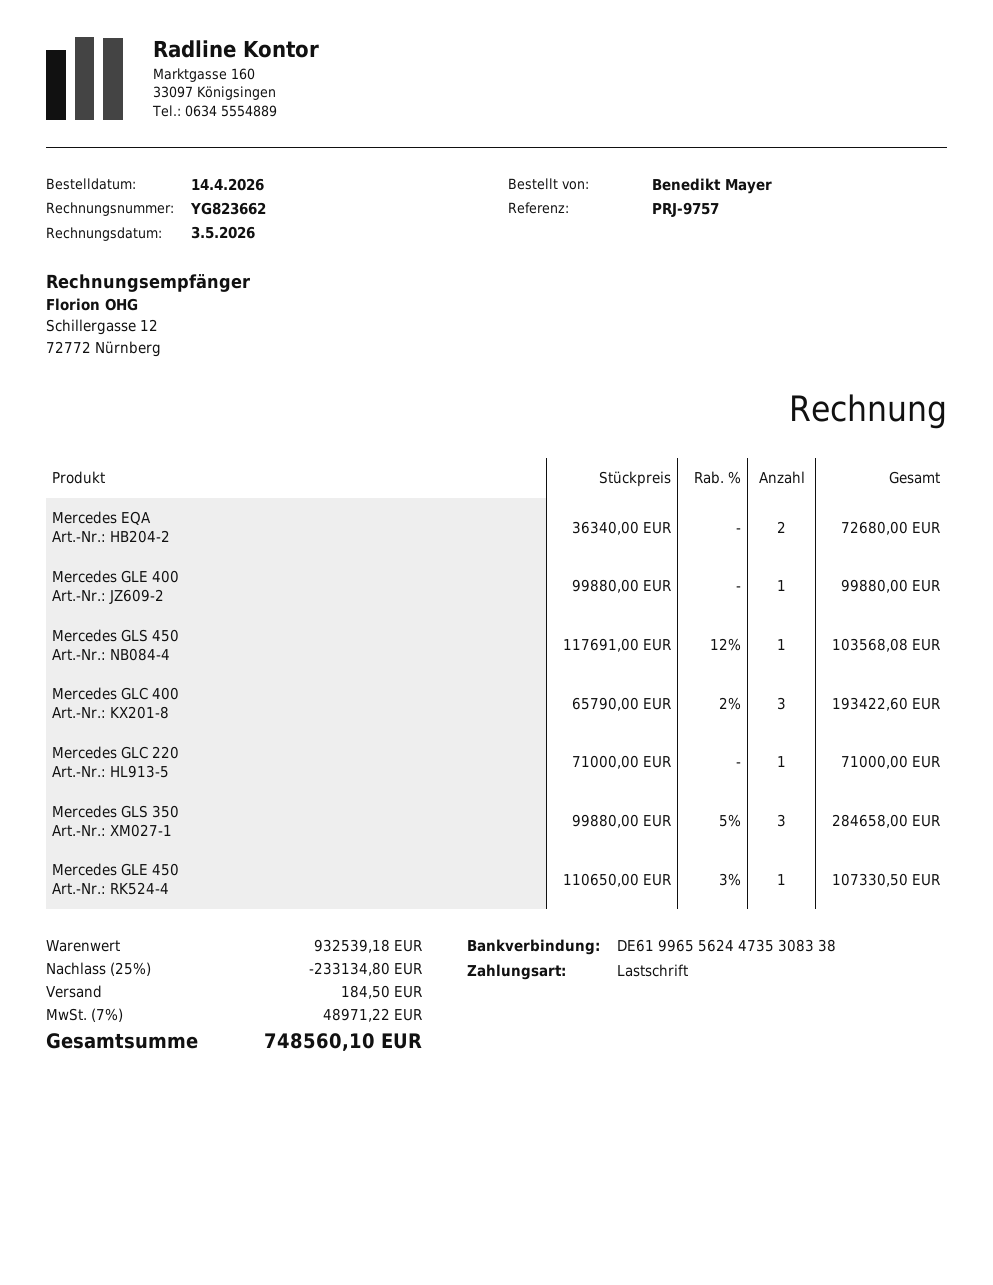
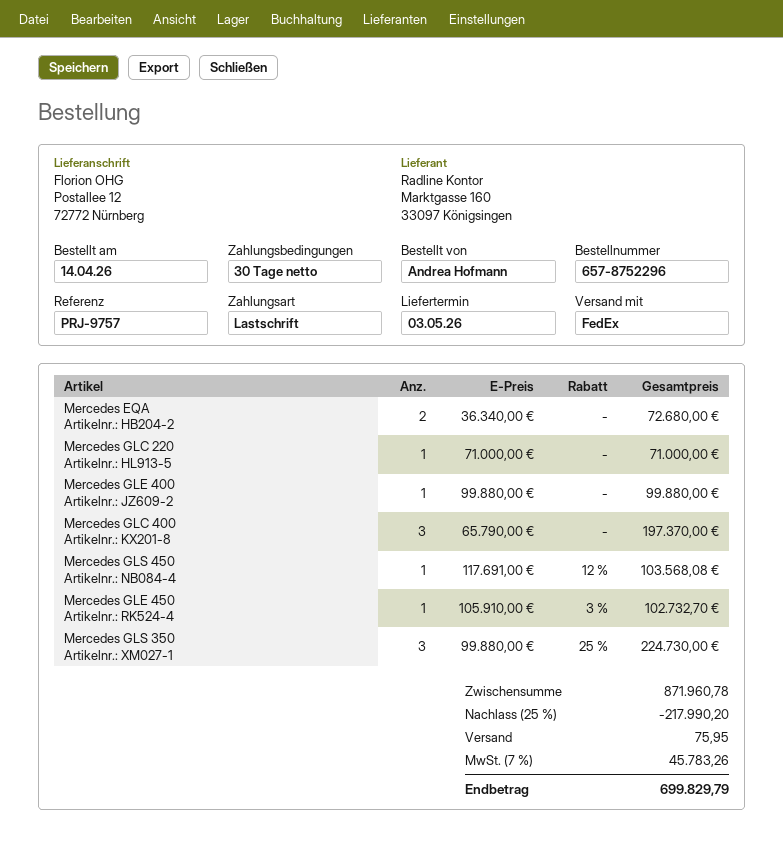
ordered by: Benedikt Mayer -> Andrea Hofmann
Mercedes GLC 400: 3 x 65790.00 - 2% = 193422.60 -> 3 x 65790.00 = 197370.00
Mercedes GLS 350: 3 x 99880.00 - 5% = 284658.00 -> 3 x 99880.00 - 25% = 224730.00
Mercedes GLE 450: 1 x 110650.00 - 3% = 107330.50 -> 1 x 105910.00 - 3% = 102732.70
subtotal: 932539.18 -> 871960.78
discount: 25% = 233134.80 -> 25% = 217990.20
shipping: 184.50 -> 75.95
tax: 7% = 48971.22 -> 7% = 45783.26
total: 748560.10 -> 699829.79

